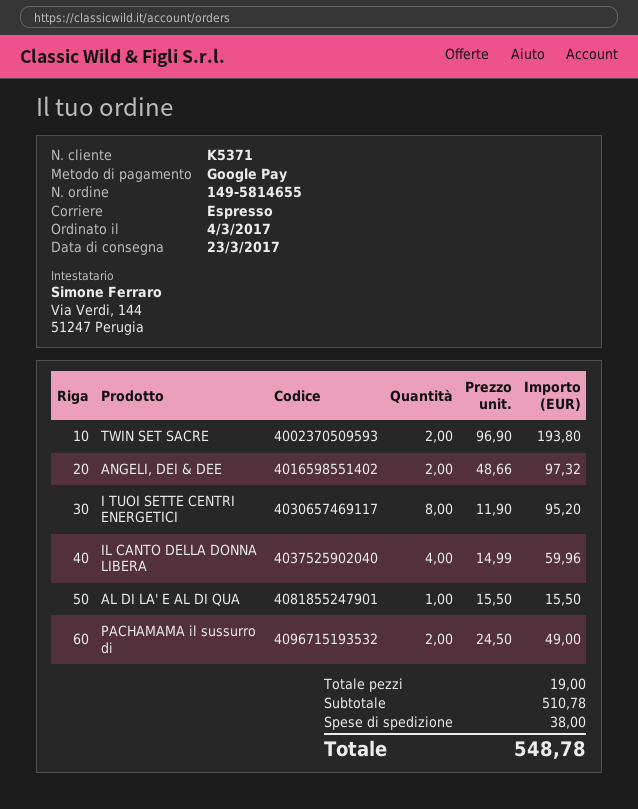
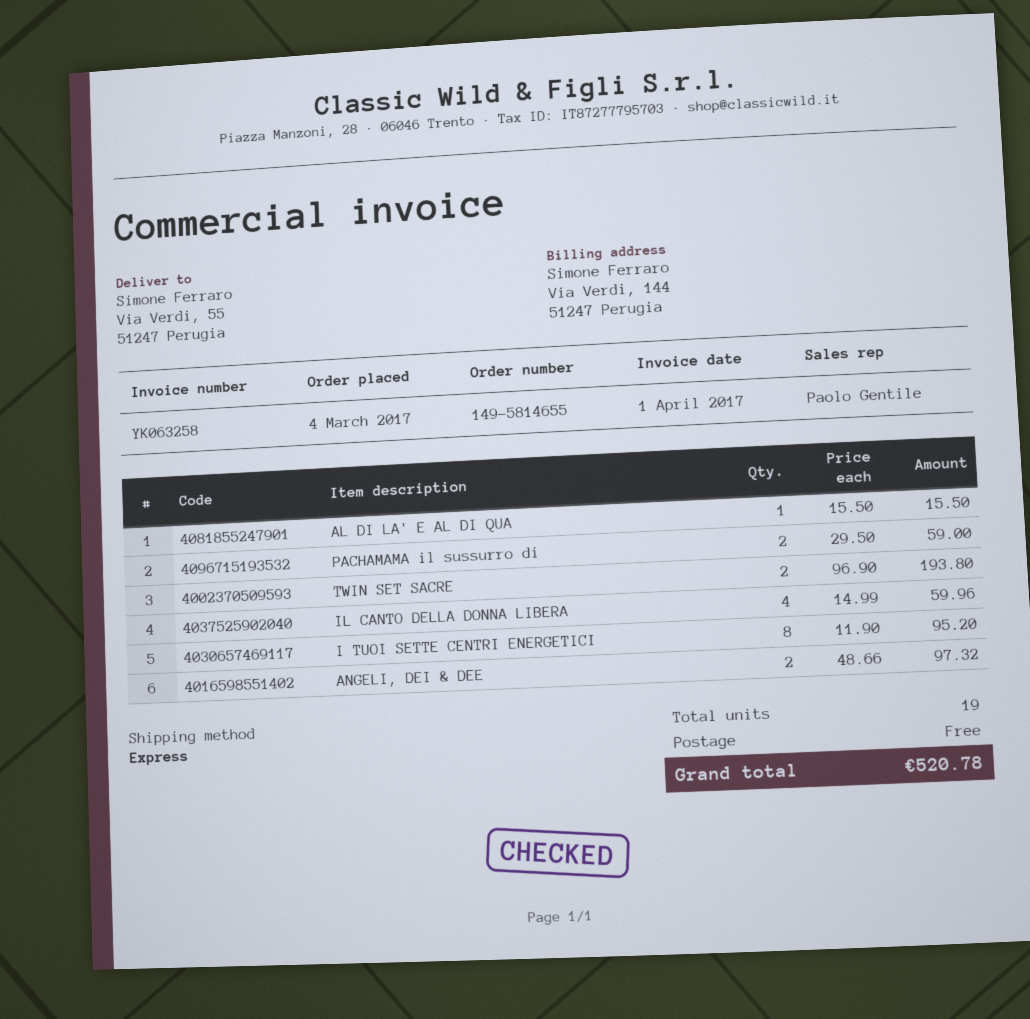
PACHAMAMA il sussurro di: 2 x 24.50 = 49.00 -> 2 x 29.50 = 59.00
shipping: 38.00 -> 0.00
total: 548.78 -> 520.78

